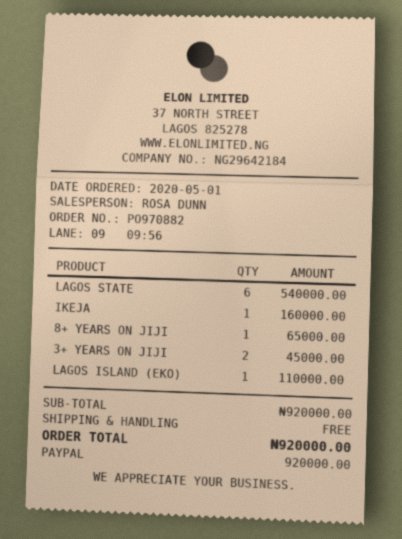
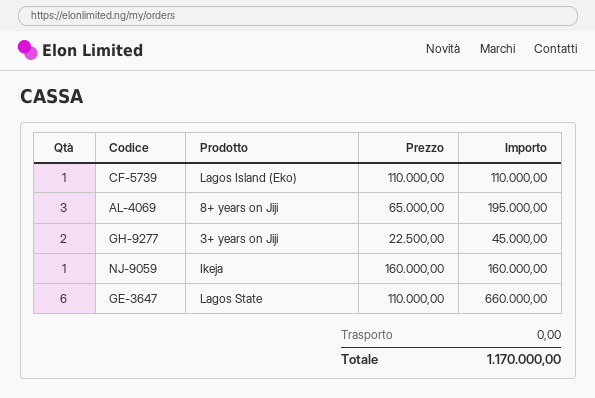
LAGOS STATE: 6 for 540000.00 -> 6 for 660000.00
8+ YEARS ON JIJI: 1 for 65000.00 -> 3 for 195000.00
total: 920000.00 -> 1170000.00

